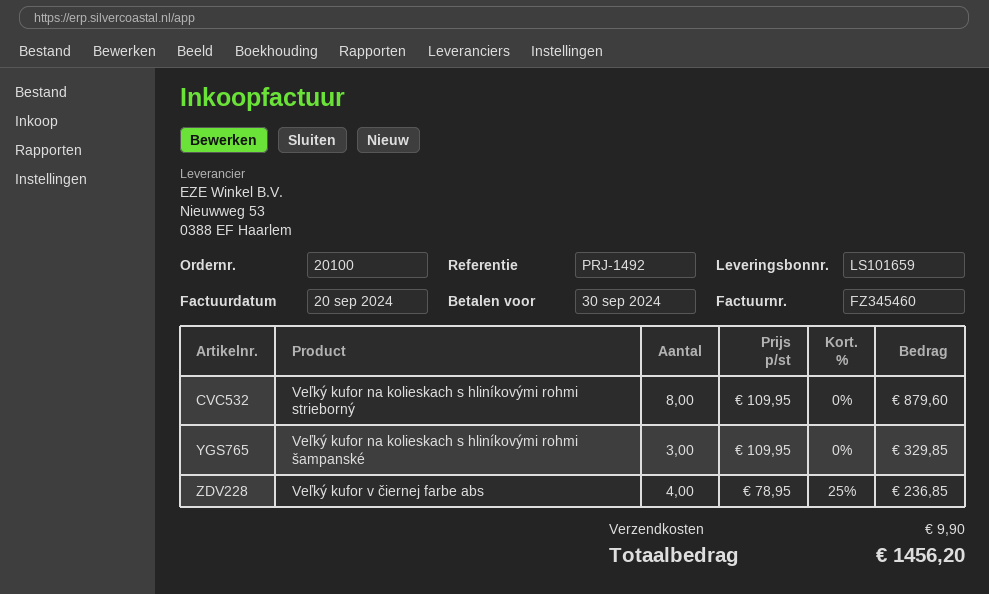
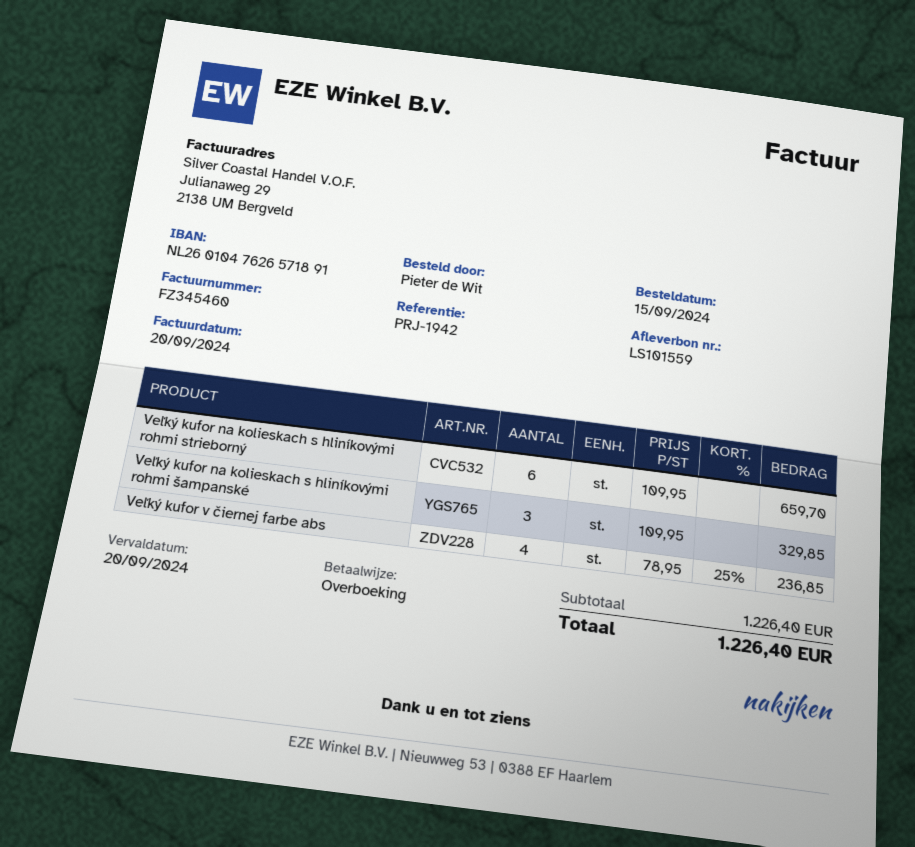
delivery note number: LS101659 -> LS101559
due date: 2024-09-30 -> 2024-09-20
reference: PRJ-1492 -> PRJ-1942
Veľký kufor na kolieskach s hliníkovými rohmi strieborný: 8 x 109.95 = 879.60 -> 6 x 109.95 = 659.70
shipping: 9.90 -> none
total: 1456.20 -> 1226.40

